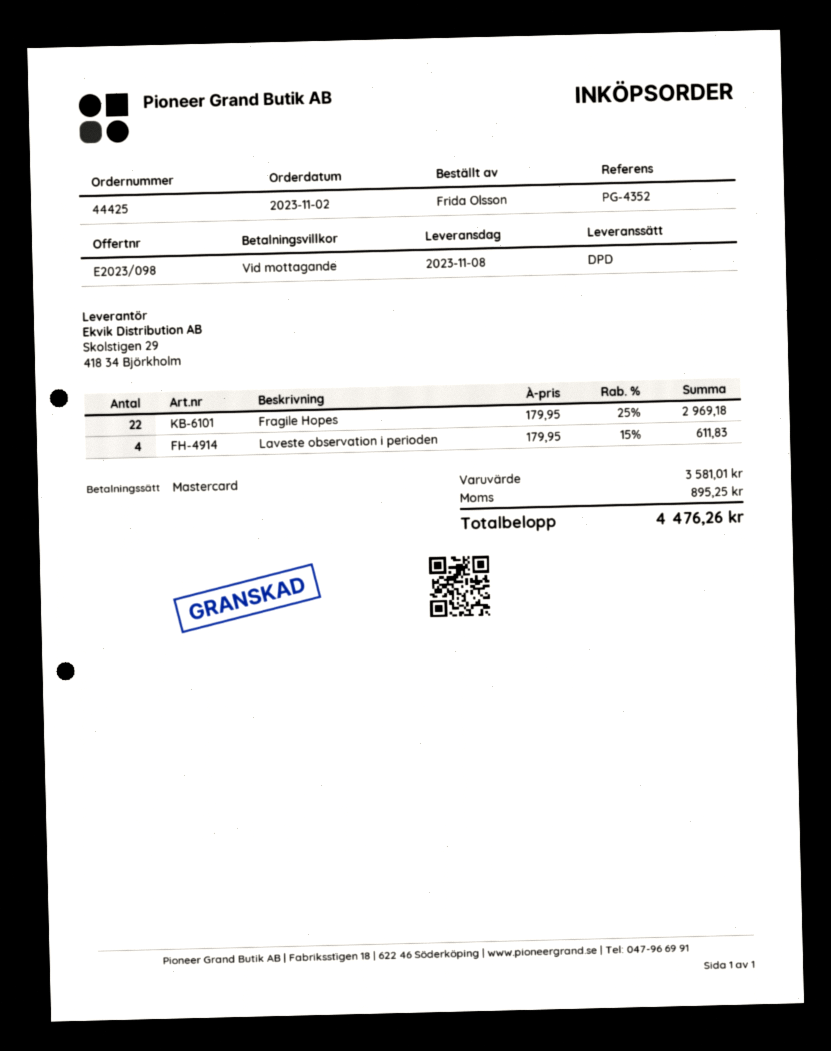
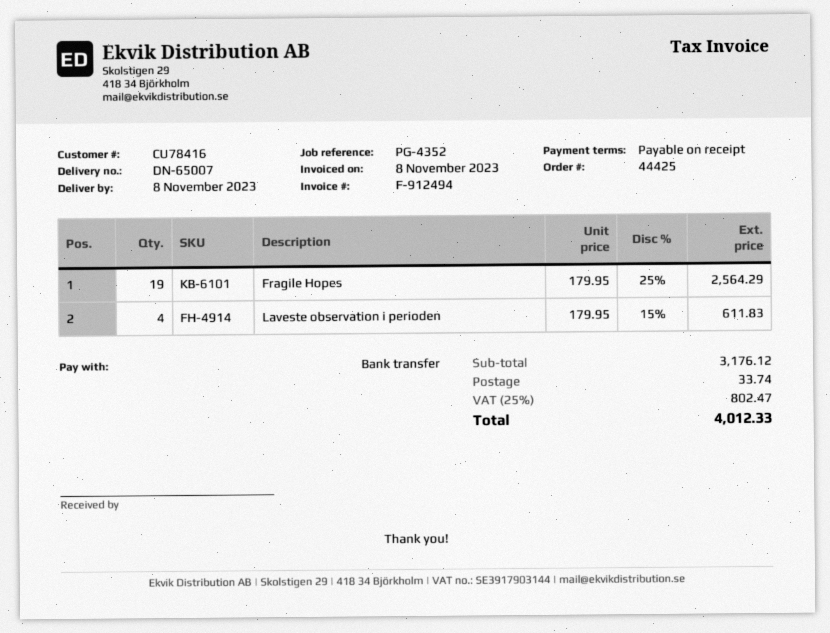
payment method: Mastercard -> bank transfer
Fragile Hopes: 22 x 179.95 - 25% = 2969.18 -> 19 x 179.95 - 25% = 2564.29
subtotal: 3581.01 -> 3176.12
shipping: none -> 33.74
tax: 895.25 -> 802.47
total: 4476.26 -> 4012.33

